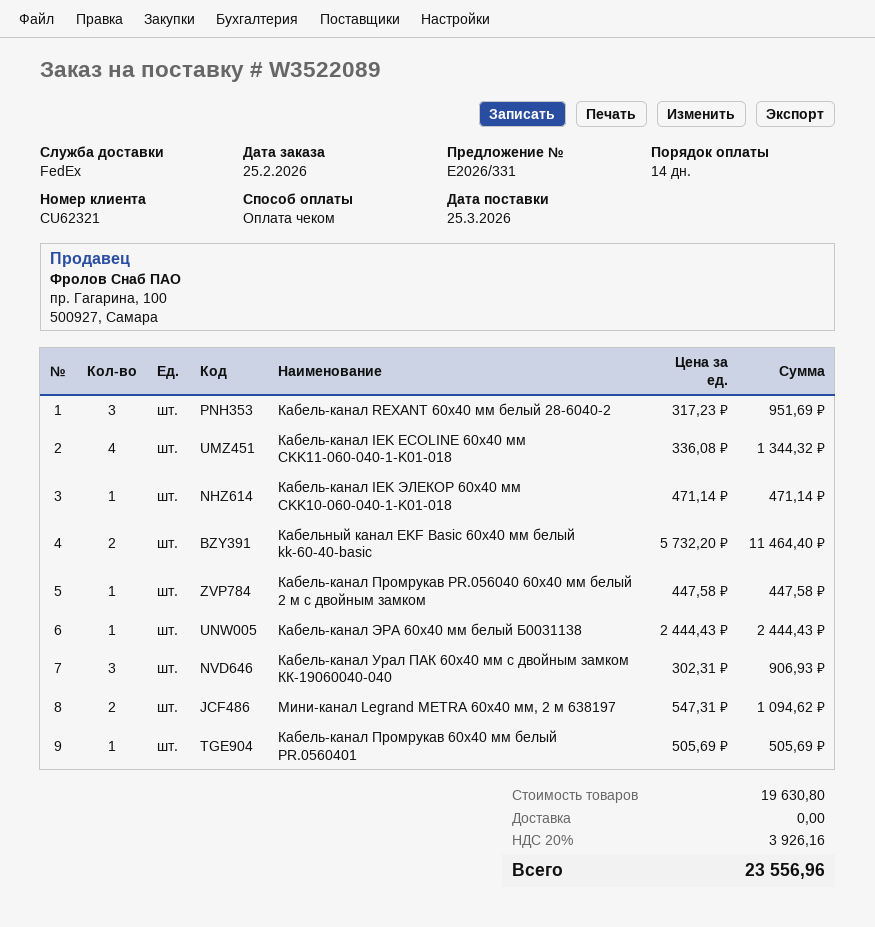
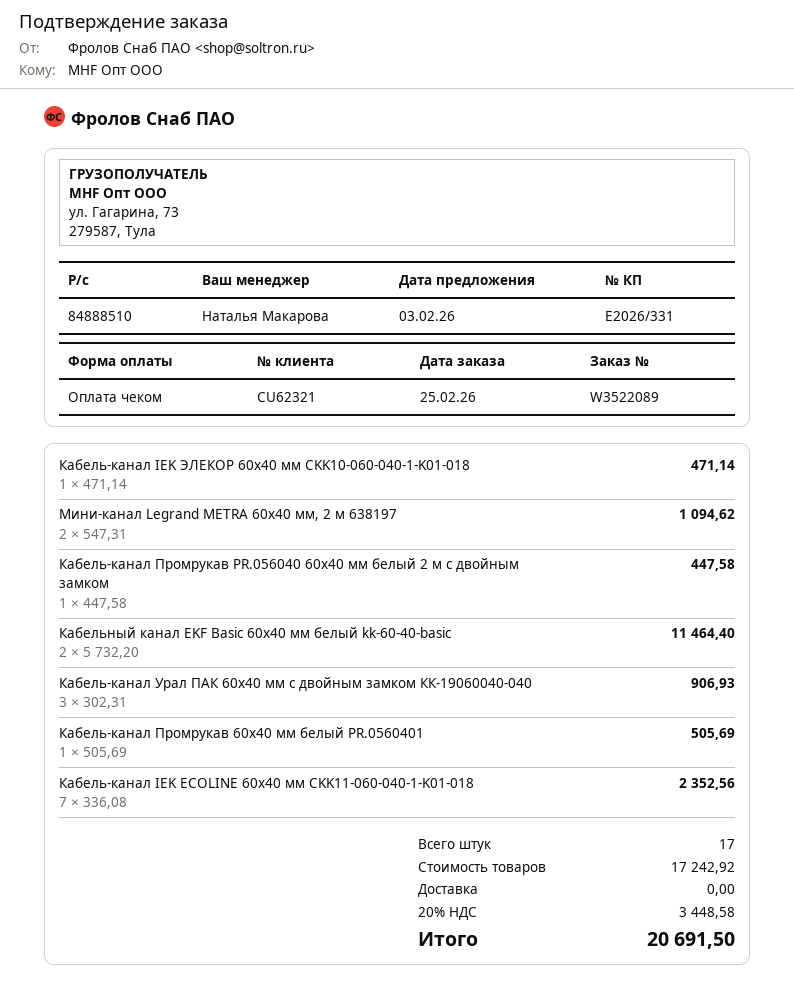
Кабель-канал REXANT 60х40 мм белый 28-6040-2: 3 x 317.23 = 951.69 -> none
Кабель-канал IEK ECOLINE 60х40 мм CKK11-060-040-1-K01-018: 4 x 336.08 = 1344.32 -> 7 x 336.08 = 2352.56
Кабель-канал ЭРА 60х40 мм белый Б0031138: 1 x 2444.43 = 2444.43 -> none
subtotal: 19630.80 -> 17242.92
tax: 20% = 3926.16 -> 20% = 3448.58
total: 23556.96 -> 20691.50

